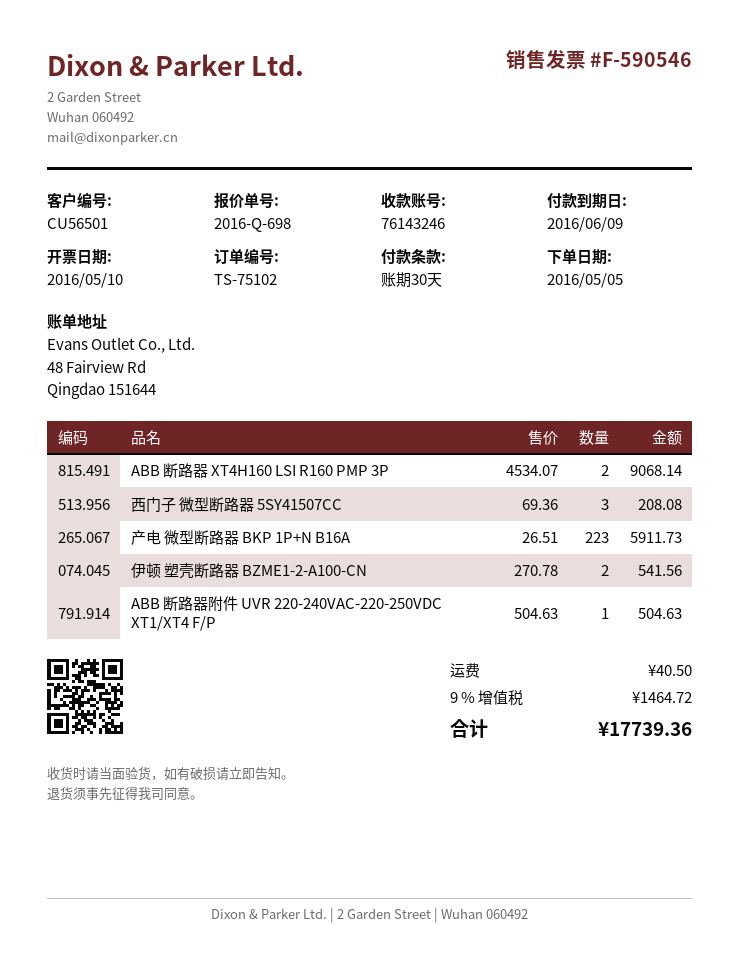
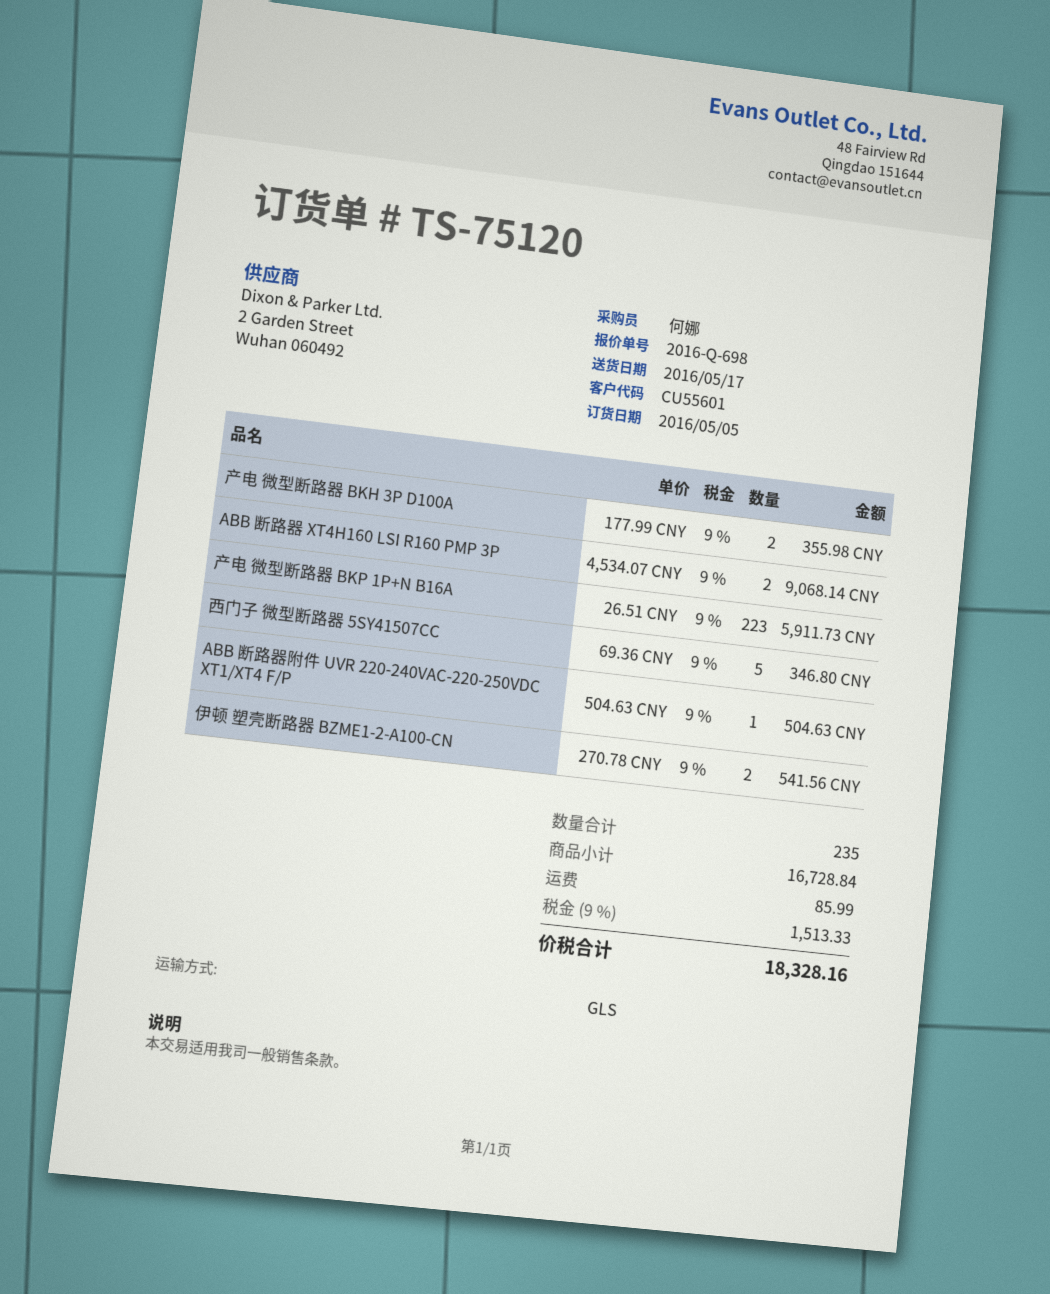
order number: TS-75102 -> TS-75120
customer number: CU56501 -> CU55601
西门子 微型断路器 5SY41507CC: 3 x 69.36 = 208.08 -> 5 x 69.36 = 346.80
产电 微型断路器 BKH 3P D100A: none -> 2 x 177.99 = 355.98
shipping: 40.50 -> 85.99
tax: 9% = 1464.72 -> 9% = 1513.33
total: 17739.36 -> 18328.16

